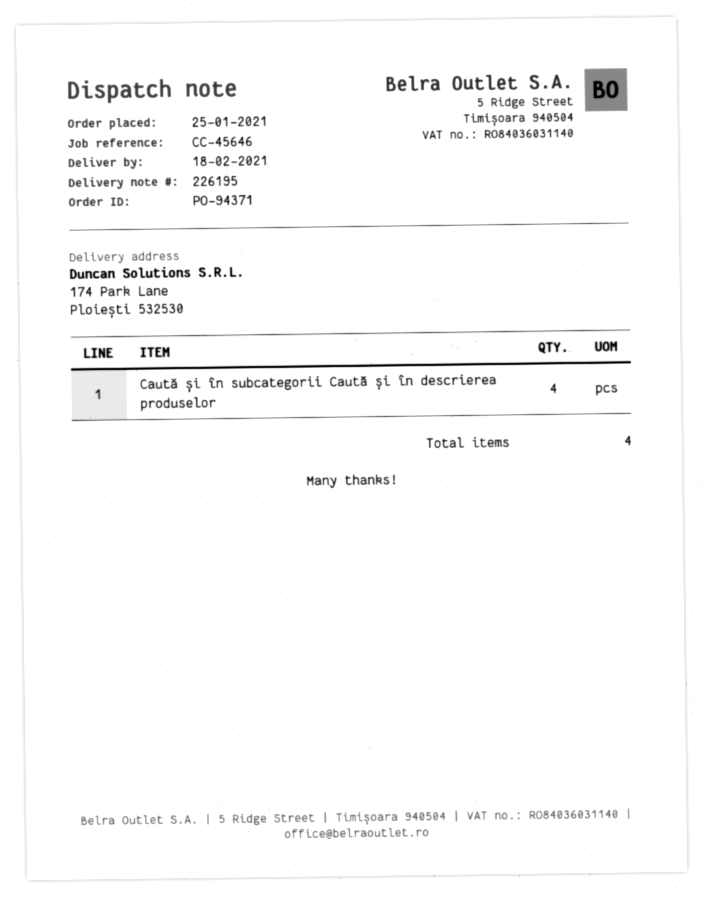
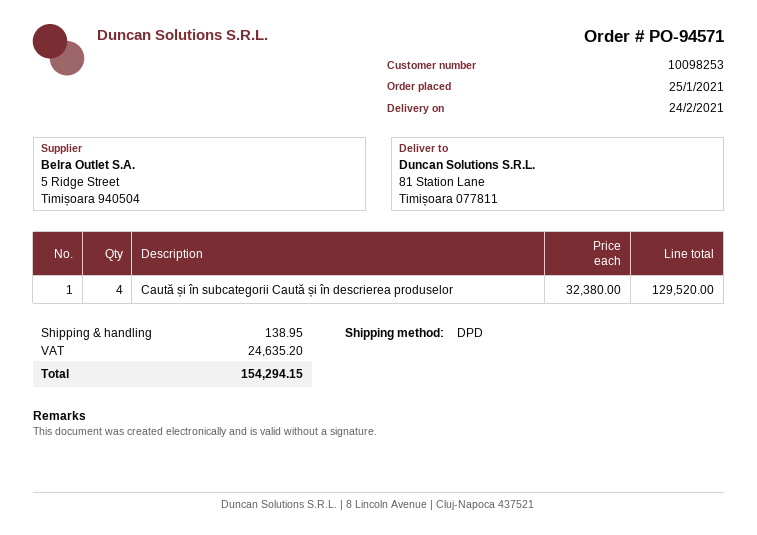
order number: PO-94371 -> PO-94571
delivery date: 2021-02-18 -> 2021-02-24
ship to: 174 Park Lane, Ploiești 532530 -> 81 Station Lane, Timișoara 077811

